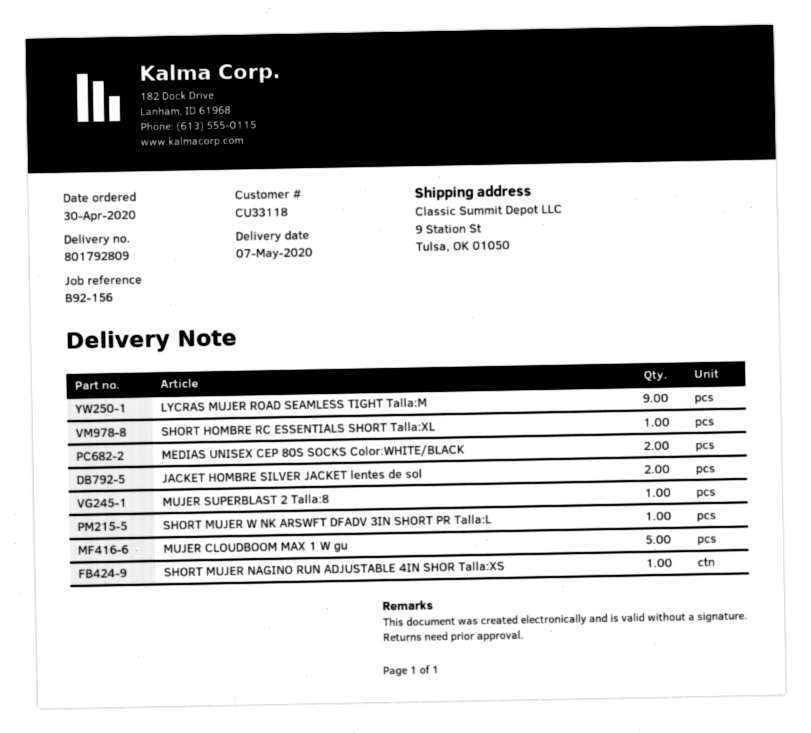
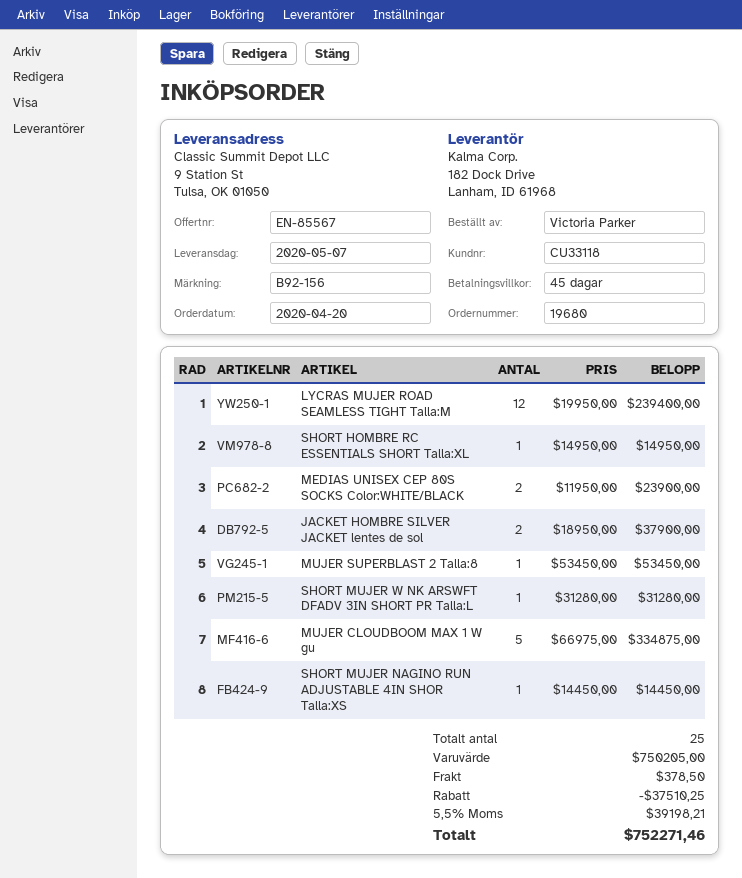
order date: 2020-04-30 -> 2020-04-20
LYCRAS MUJER ROAD SEAMLESS TIGHT Talla:M: 9 -> 12

